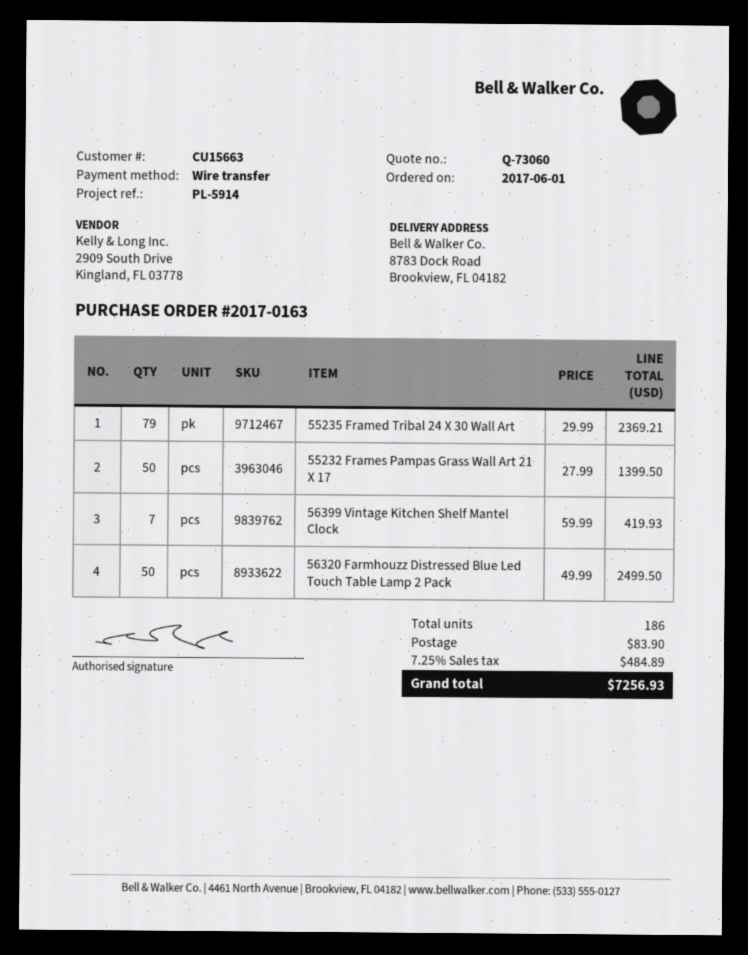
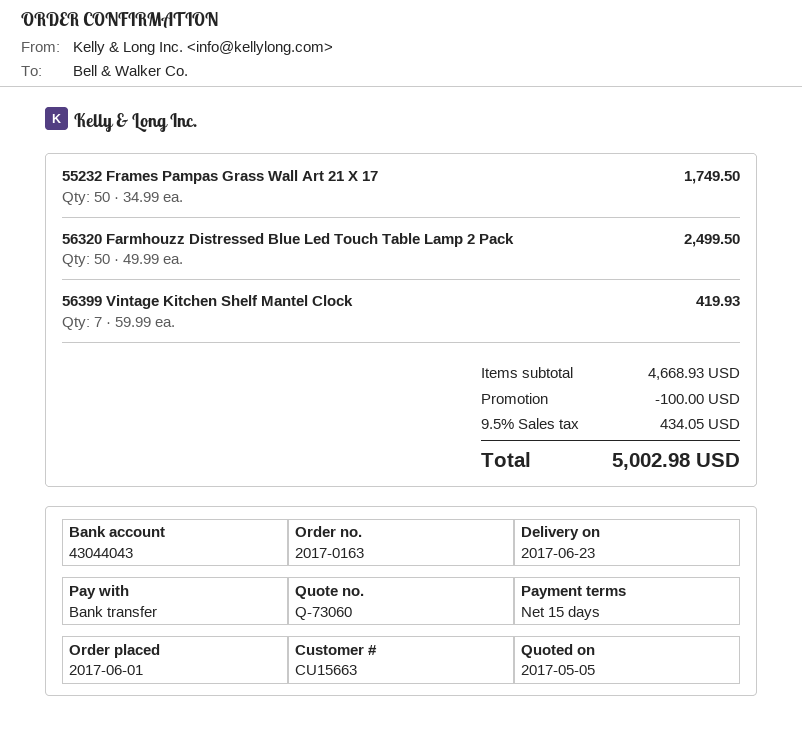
55235 Framed Tribal 24 X 30 Wall Art: 79 x 29.99 = 2369.21 -> none
55232 Frames Pampas Grass Wall Art 21 X 17: 50 x 27.99 = 1399.50 -> 50 x 34.99 = 1749.50
discount: none -> 100.00
shipping: 83.90 -> none
tax: 7.25% = 484.89 -> 9.5% = 434.05
total: 7256.93 -> 5002.98

